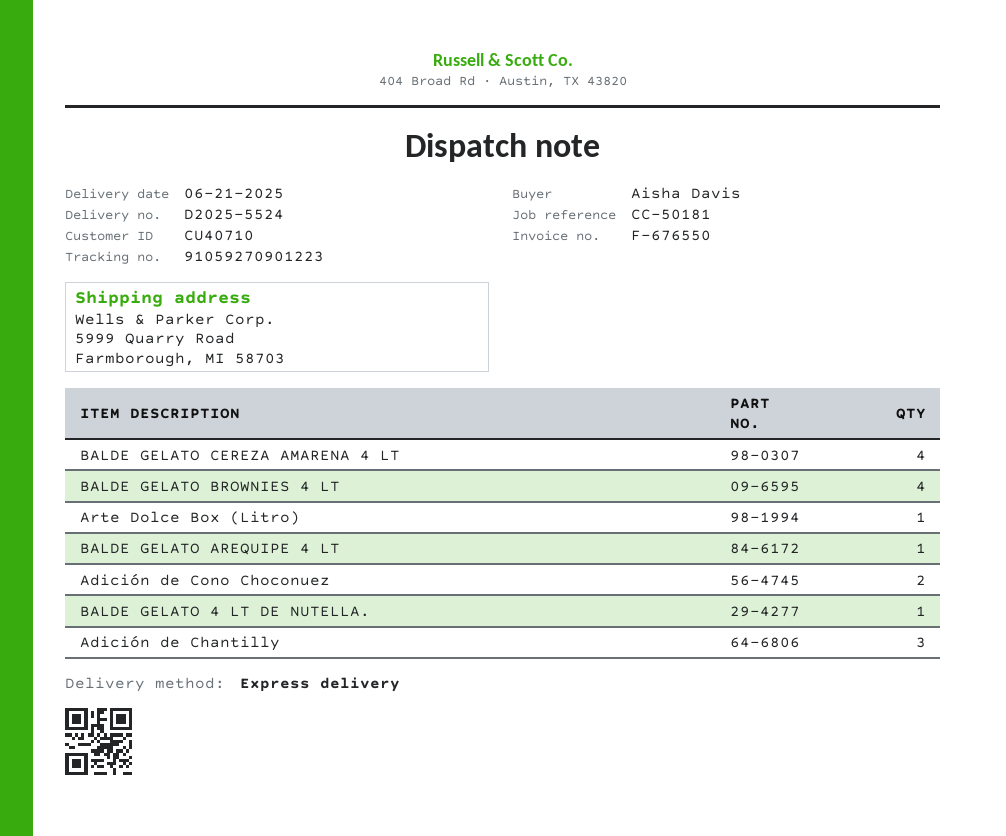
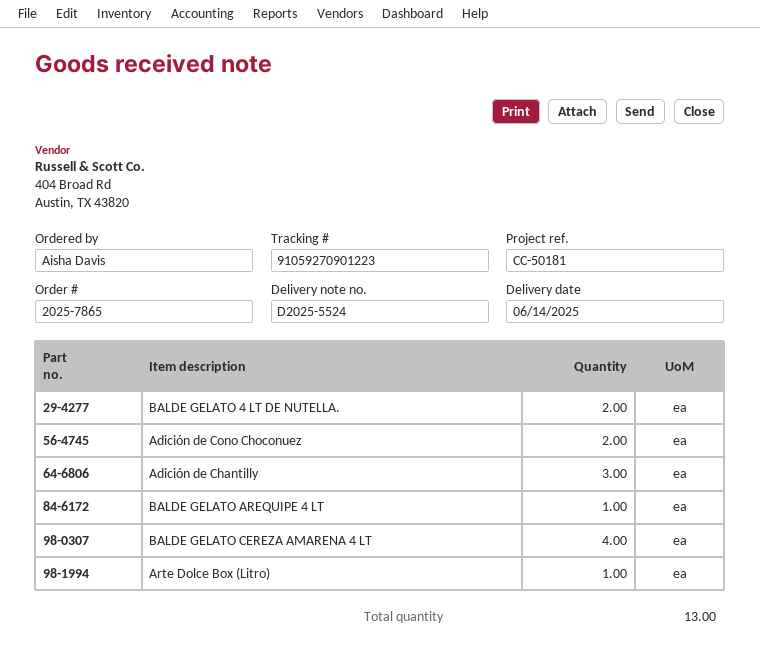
delivery date: 2025-06-21 -> 2025-06-14
BALDE GELATO BROWNIES 4 LT: 4 -> none
BALDE GELATO 4 LT DE NUTELLA.: 1 -> 2

